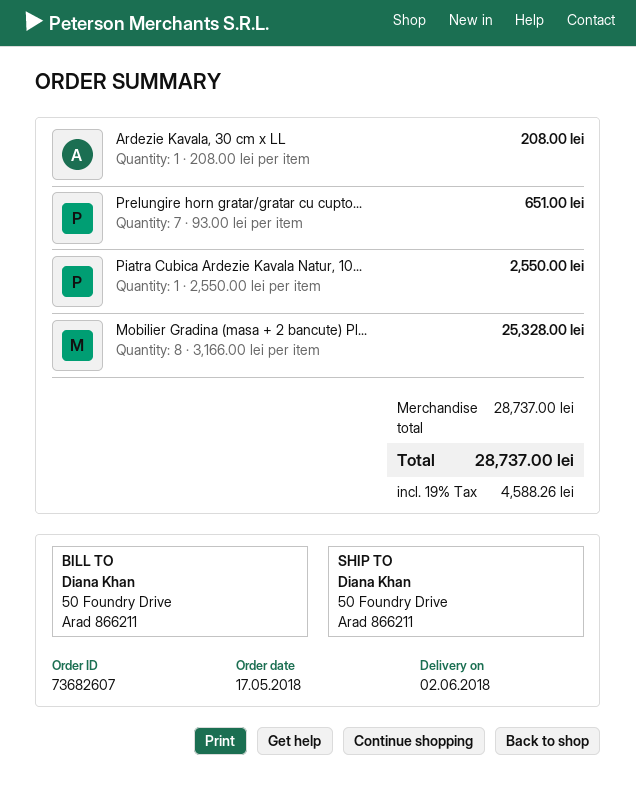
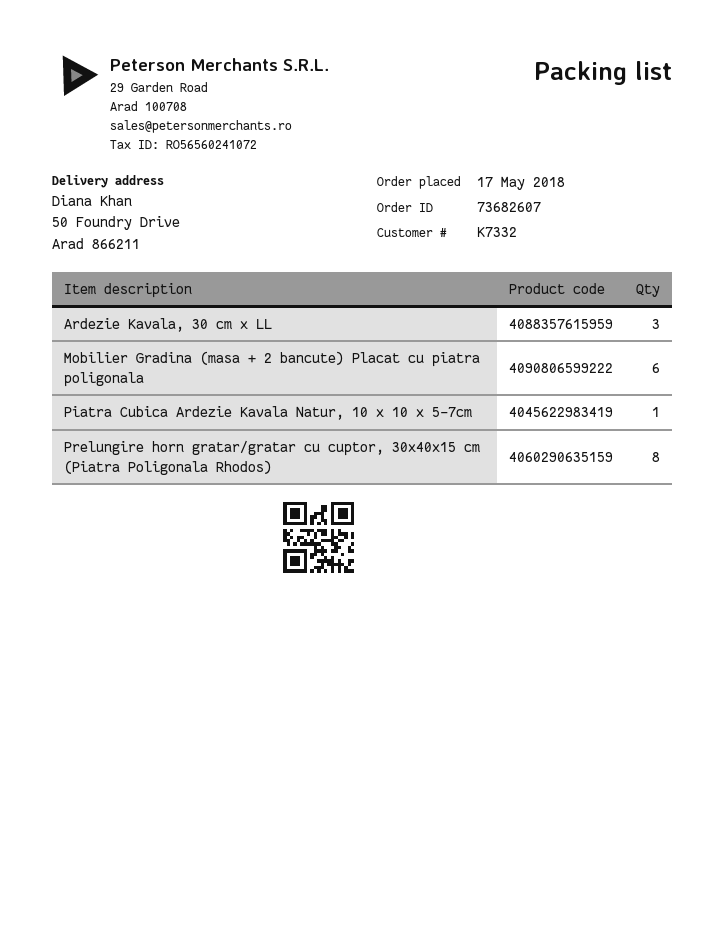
Ardezie Kavala, 30 cm x LL: 1 -> 3
Prelungire horn gratar/gratar cu cupto...: 7 -> 8
Mobilier Gradina (masa + 2 bancute) Pl...: 8 -> 6

